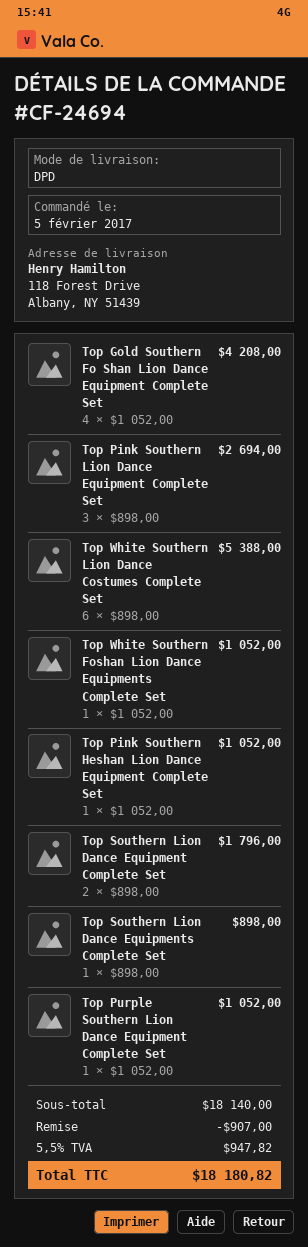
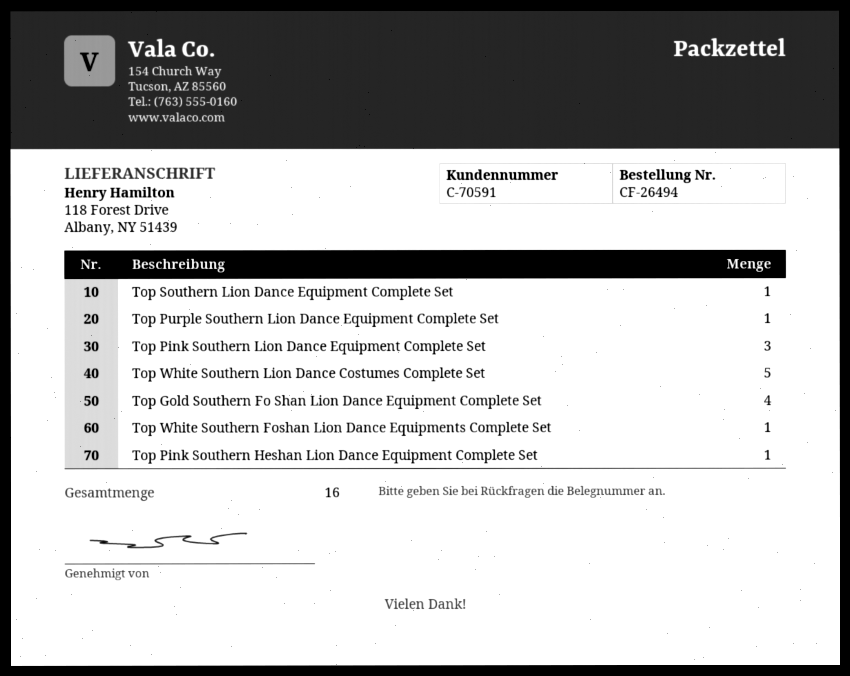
order number: CF-24694 -> CF-26494
Top White Southern Lion Dance Costumes Complete Set: 6 -> 5
Top Southern Lion Dance Equipment Complete Set: 2 -> 1
Top Southern Lion Dance Equipments Complete Set: 1 -> none

